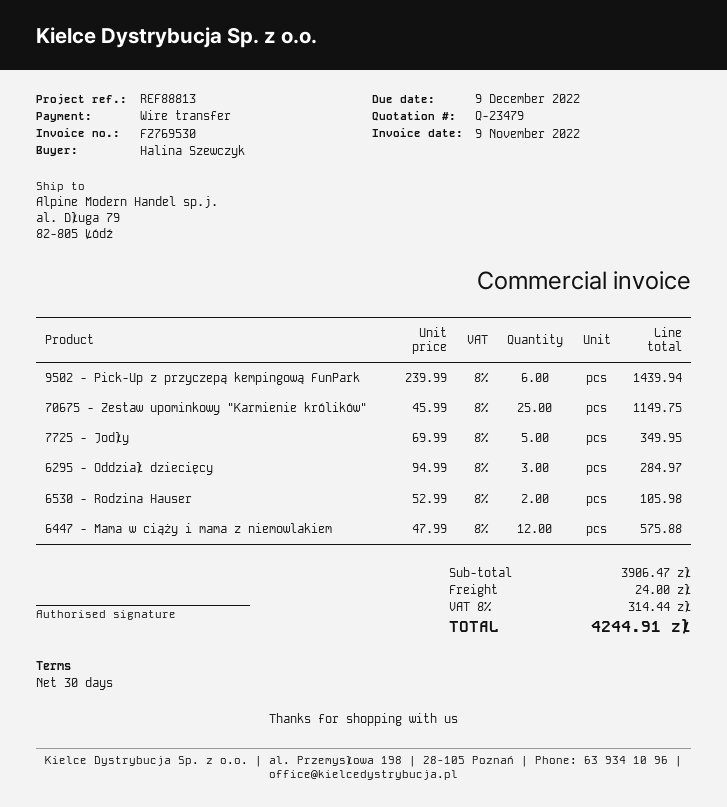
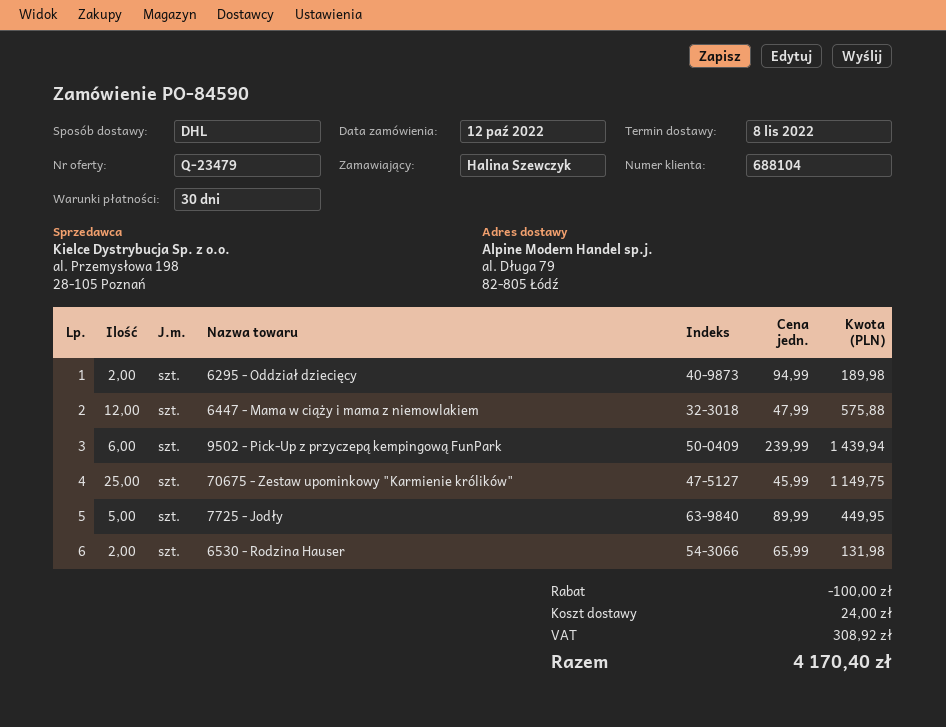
7725 - Jodły: 5 x 69.99 = 349.95 -> 5 x 89.99 = 449.95
6295 - Oddział dziecięcy: 3 x 94.99 = 284.97 -> 2 x 94.99 = 189.98
6530 - Rodzina Hauser: 2 x 52.99 = 105.98 -> 2 x 65.99 = 131.98
discount: none -> 100.00
tax: 314.44 -> 308.92
total: 4244.91 -> 4170.40

